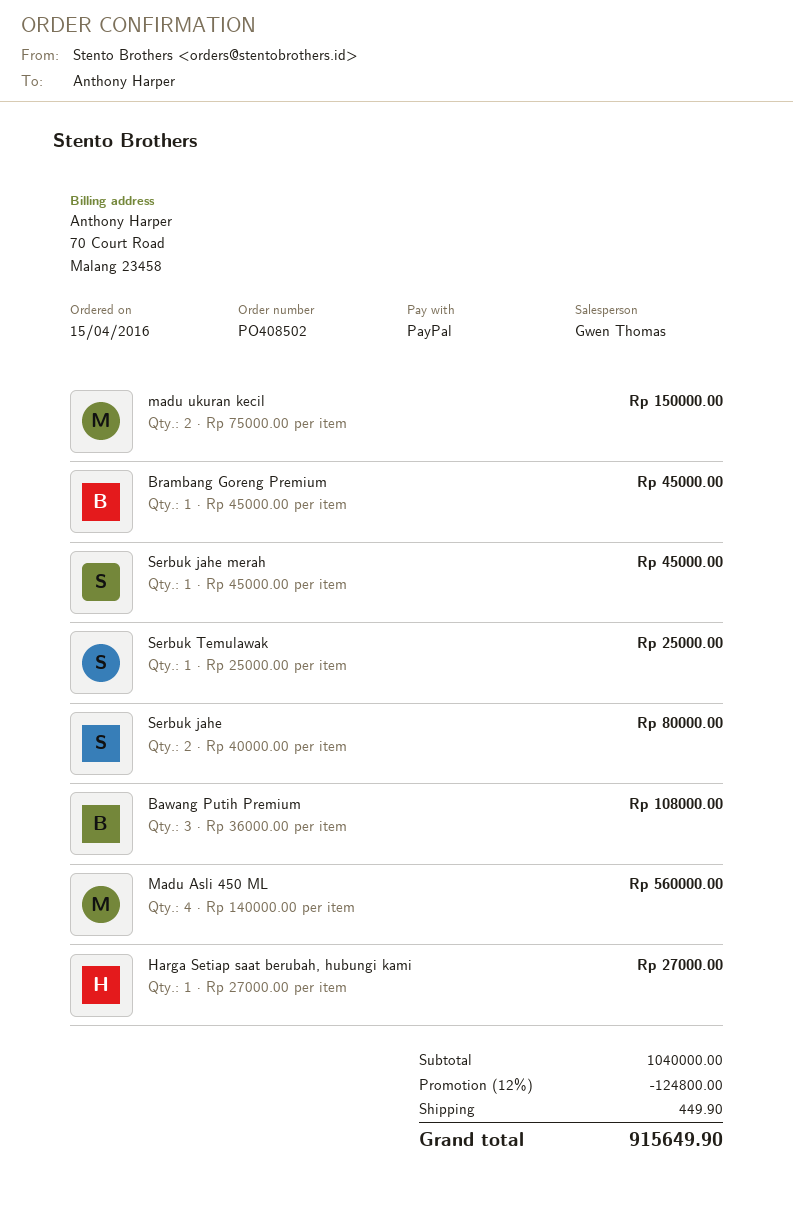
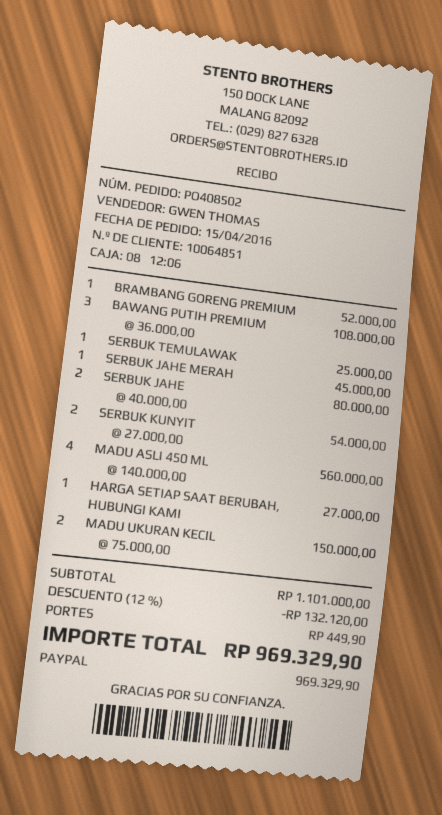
Brambang Goreng Premium: 1 x 45000.00 = 45000.00 -> 1 x 52000.00 = 52000.00
SERBUK KUNYIT: none -> 2 x 27000.00 = 54000.00
subtotal: 1040000.00 -> 1101000.00
discount: 12% = 124800.00 -> 12% = 132120.00
total: 915649.90 -> 969329.90

